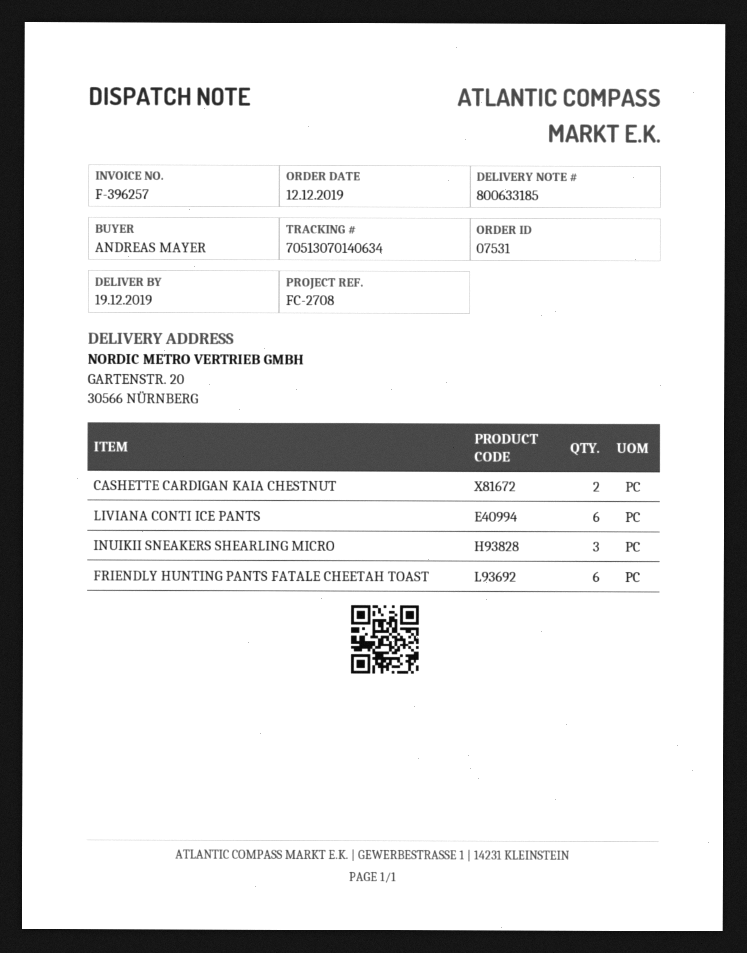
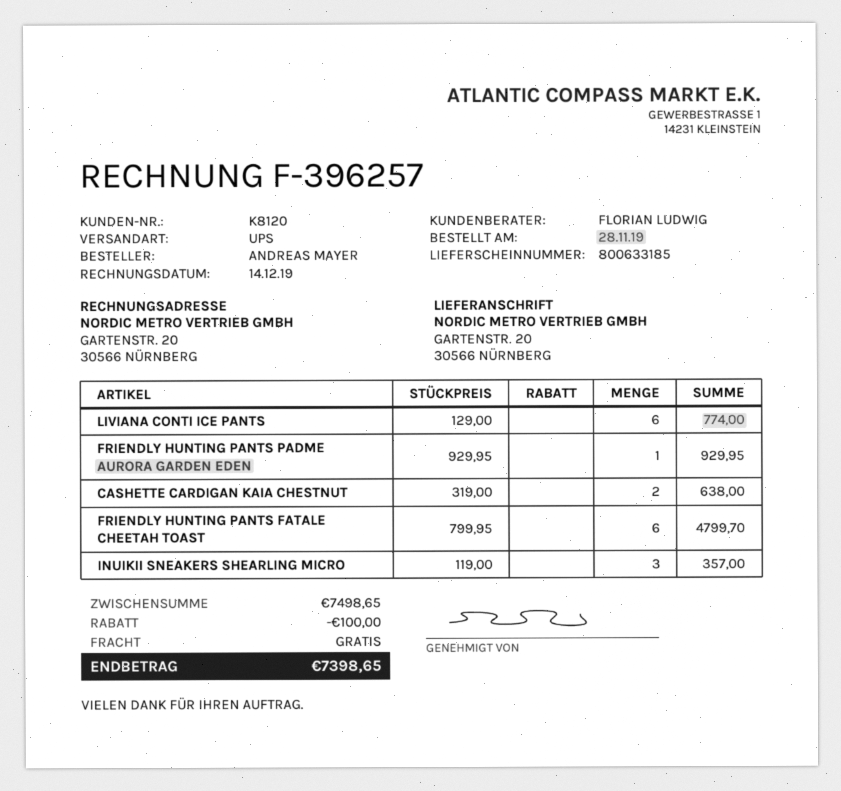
order date: 2019-12-12 -> 2019-11-28
FRIENDLY HUNTING PANTS PADME AURORA GARDEN EDEN: none -> 1

